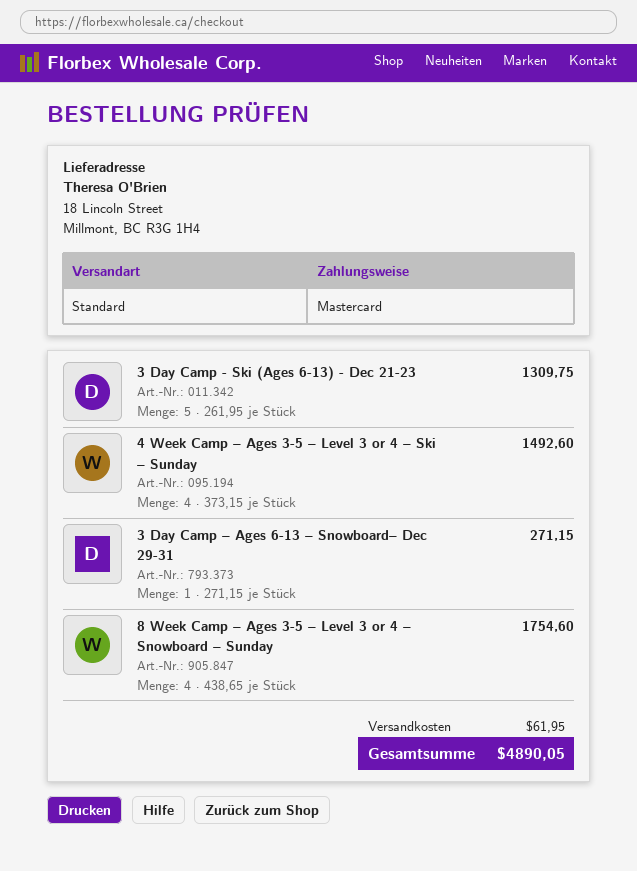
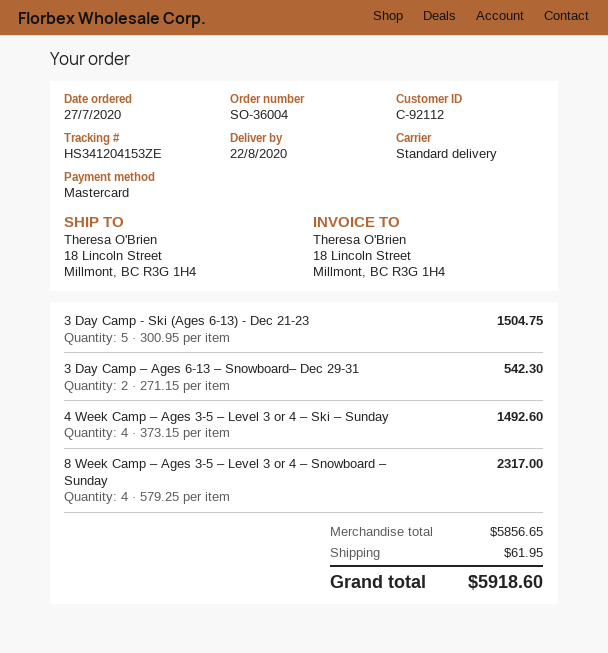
3 Day Camp - Ski (Ages 6-13) - Dec 21-23: 5 x 261.95 = 1309.75 -> 5 x 300.95 = 1504.75
3 Day Camp – Ages 6-13 – Snowboard– Dec 29-31: 1 x 271.15 = 271.15 -> 2 x 271.15 = 542.30
8 Week Camp – Ages 3-5 – Level 3 or 4 – Snowboard – Sunday: 4 x 438.65 = 1754.60 -> 4 x 579.25 = 2317.00
total: 4890.05 -> 5918.60

